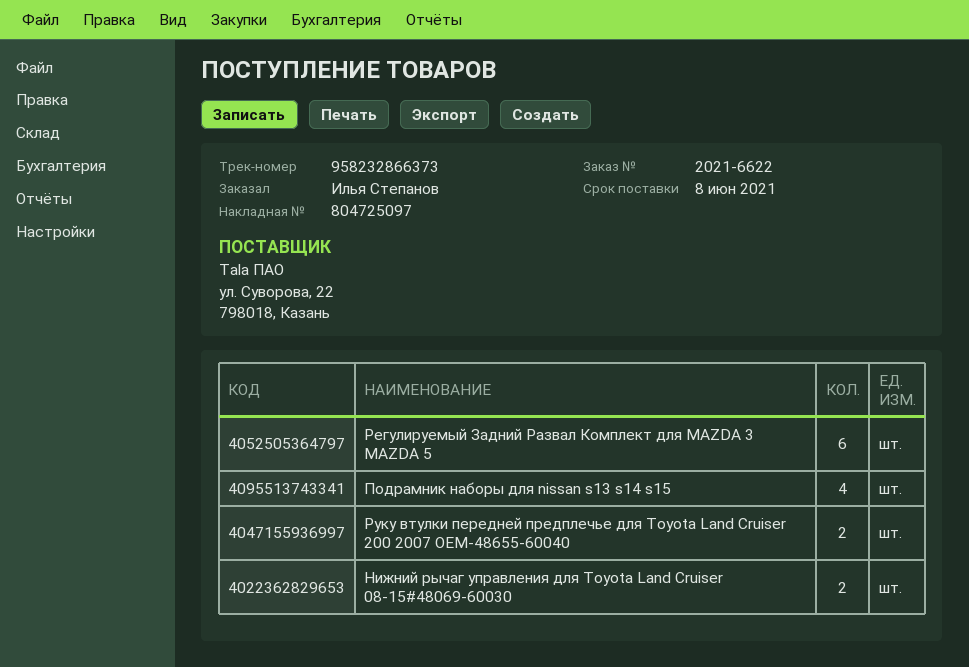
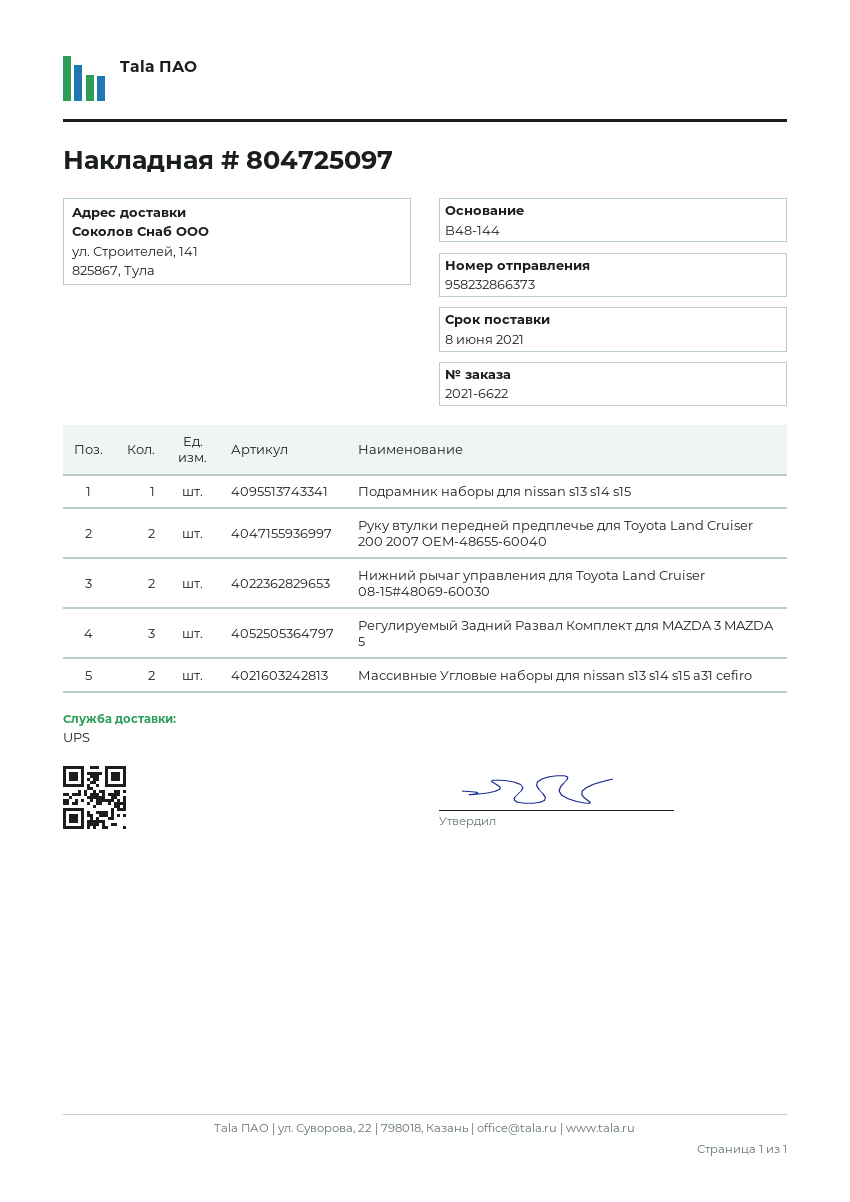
Регулируемый Задний Развал Комплект для MAZDA 3 MAZDA 5: 6 -> 3
Подрамник наборы для nissan s13 s14 s15: 4 -> 1
Массивные Угловые наборы для nissan s13 s14 s15 a31 cefiro: none -> 2

